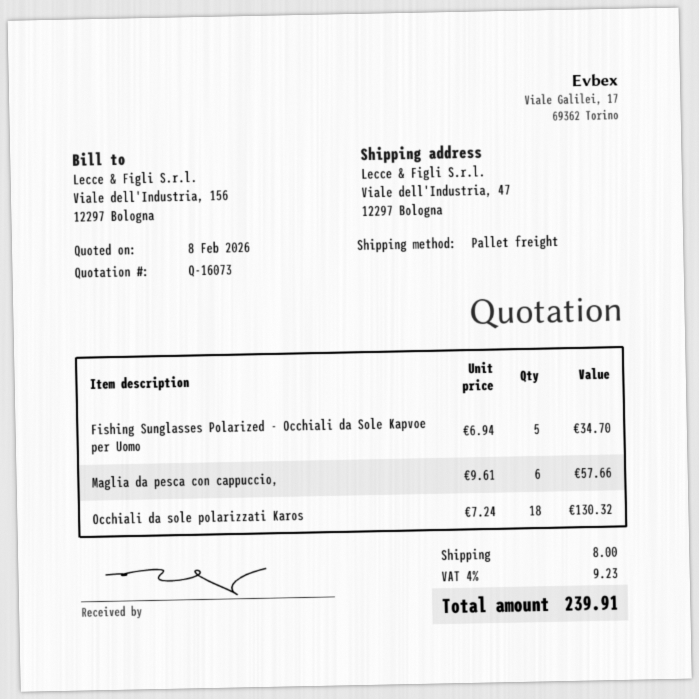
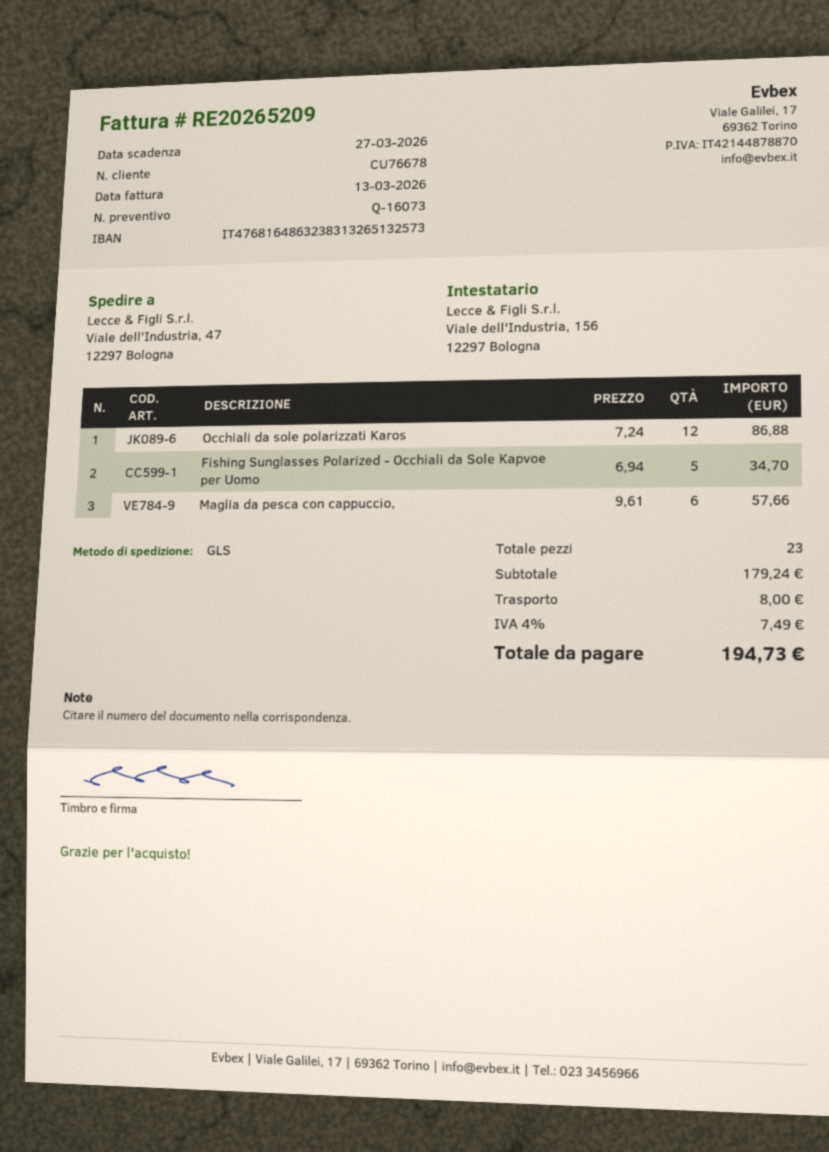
shipping method: pallet freight -> GLS
Occhiali da sole polarizzati Karos: 18 x 7.24 = 130.32 -> 12 x 7.24 = 86.88
tax: 4% = 9.23 -> 4% = 7.49
total: 239.91 -> 194.73

